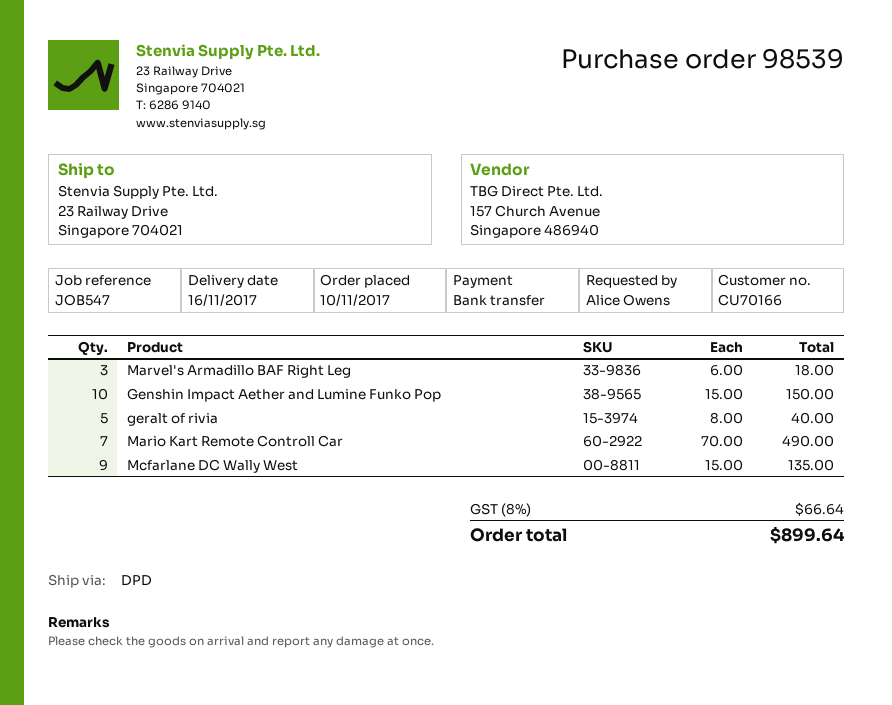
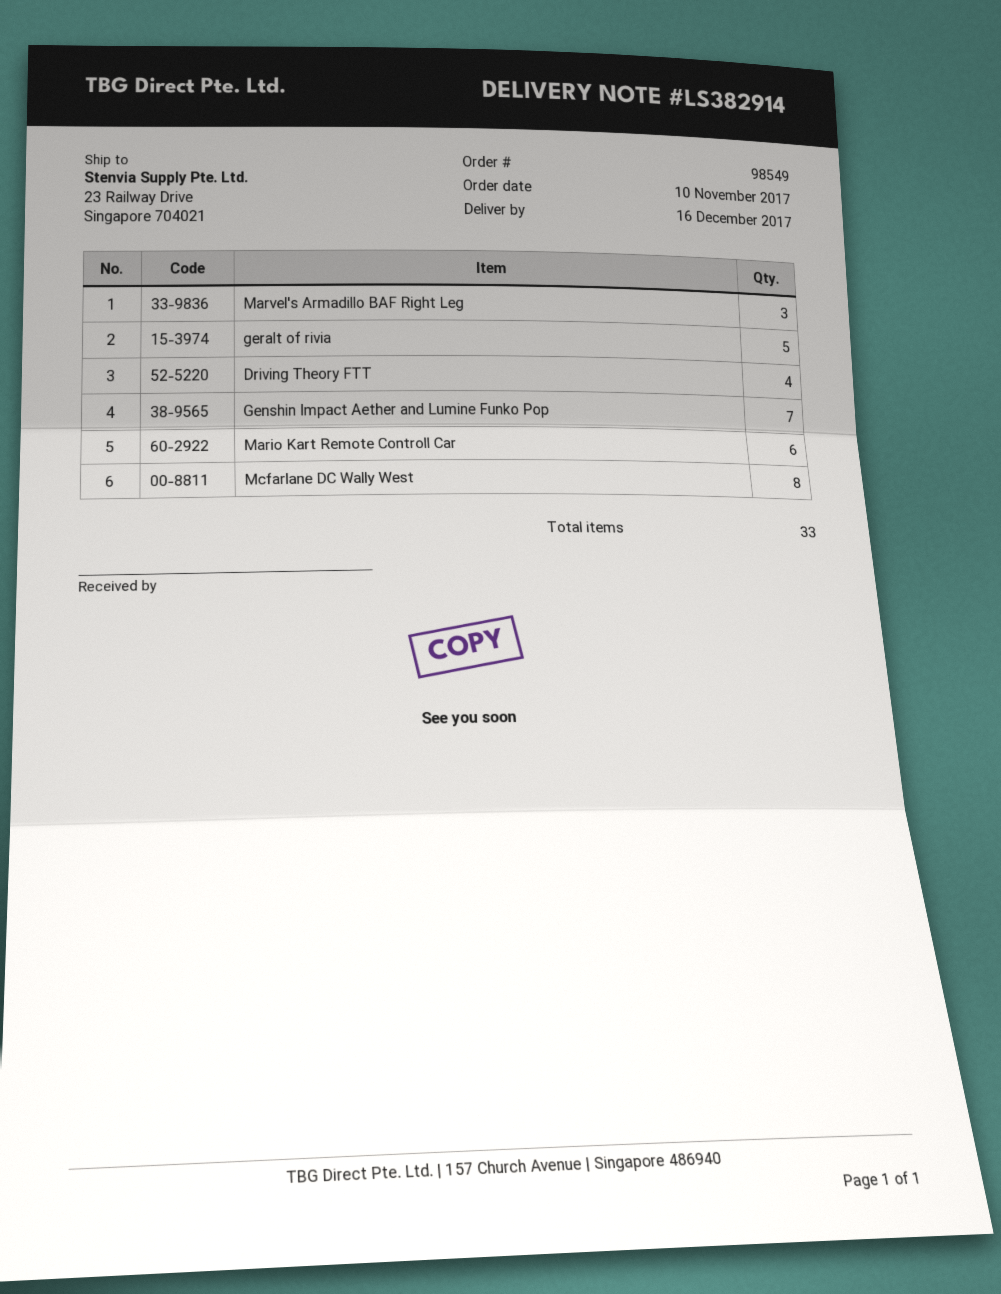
order number: 98539 -> 98549
delivery date: 2017-11-16 -> 2017-12-16
Genshin Impact Aether and Lumine Funko Pop: 10 -> 7
Mario Kart Remote Controll Car: 7 -> 6
Mcfarlane DC Wally West: 9 -> 8
Driving Theory FTT: none -> 4

